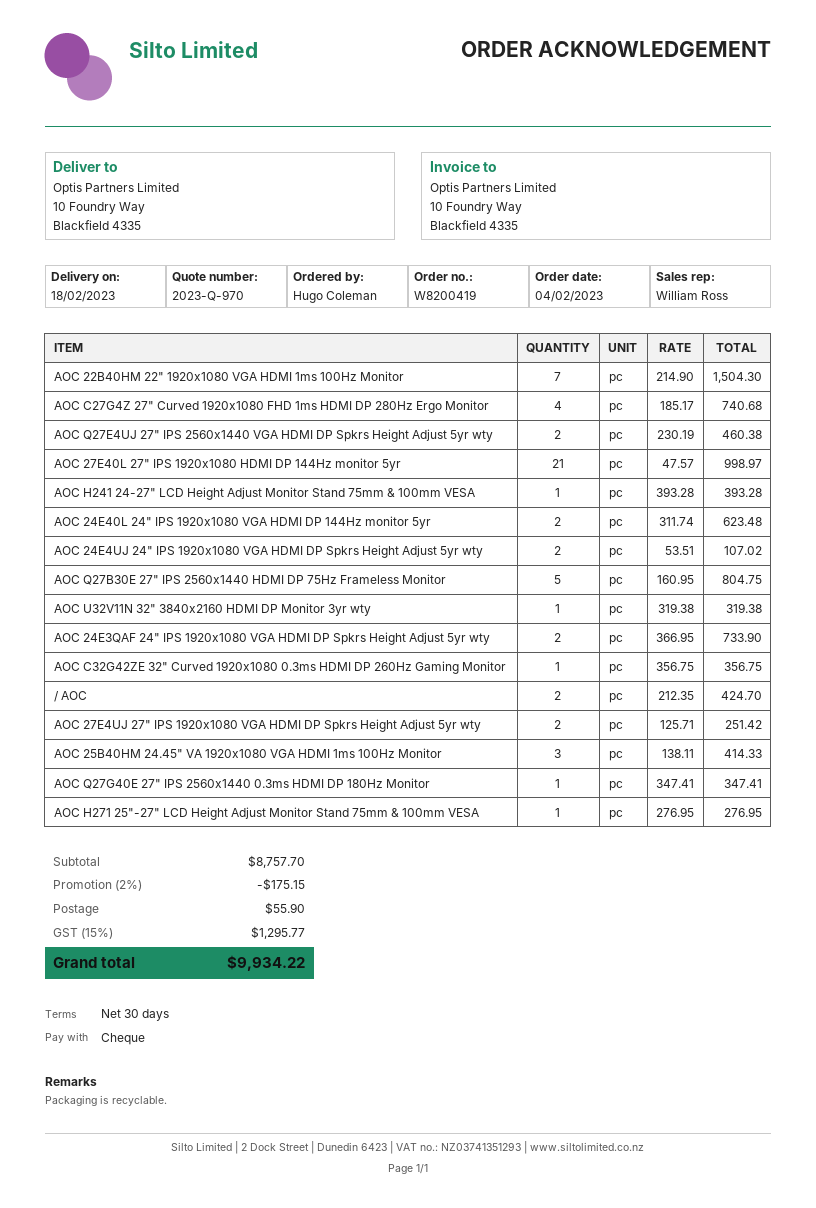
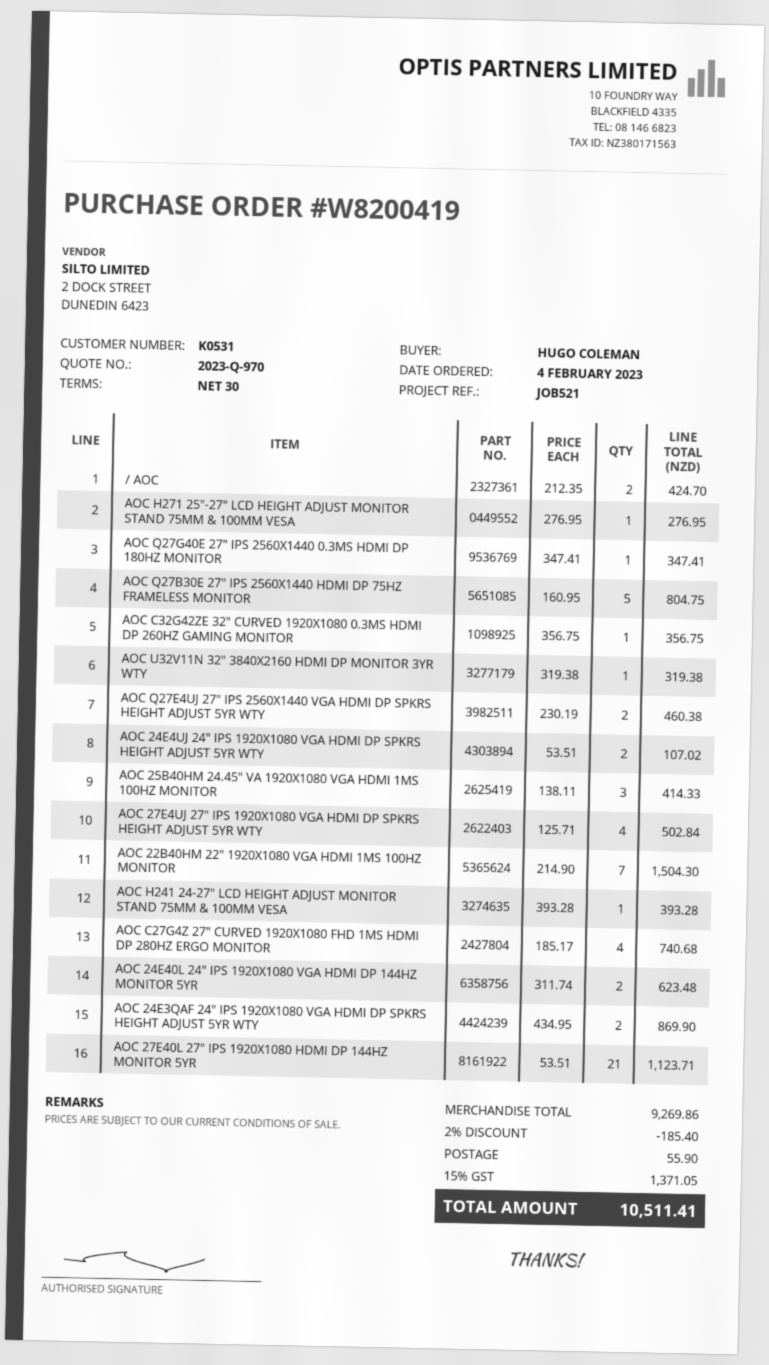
AOC 27E40L 27" IPS 1920x1080 HDMI DP 144Hz monitor 5yr: 21 x 47.57 = 998.97 -> 21 x 53.51 = 1123.71
AOC 24E3QAF 24" IPS 1920x1080 VGA HDMI DP Spkrs Height Adjust 5yr wty: 2 x 366.95 = 733.90 -> 2 x 434.95 = 869.90
AOC 27E4UJ 27" IPS 1920x1080 VGA HDMI DP Spkrs Height Adjust 5yr wty: 2 x 125.71 = 251.42 -> 4 x 125.71 = 502.84
subtotal: 8757.70 -> 9269.86
discount: 2% = 175.15 -> 2% = 185.40
tax: 15% = 1295.77 -> 15% = 1371.05
total: 9934.22 -> 10511.41

